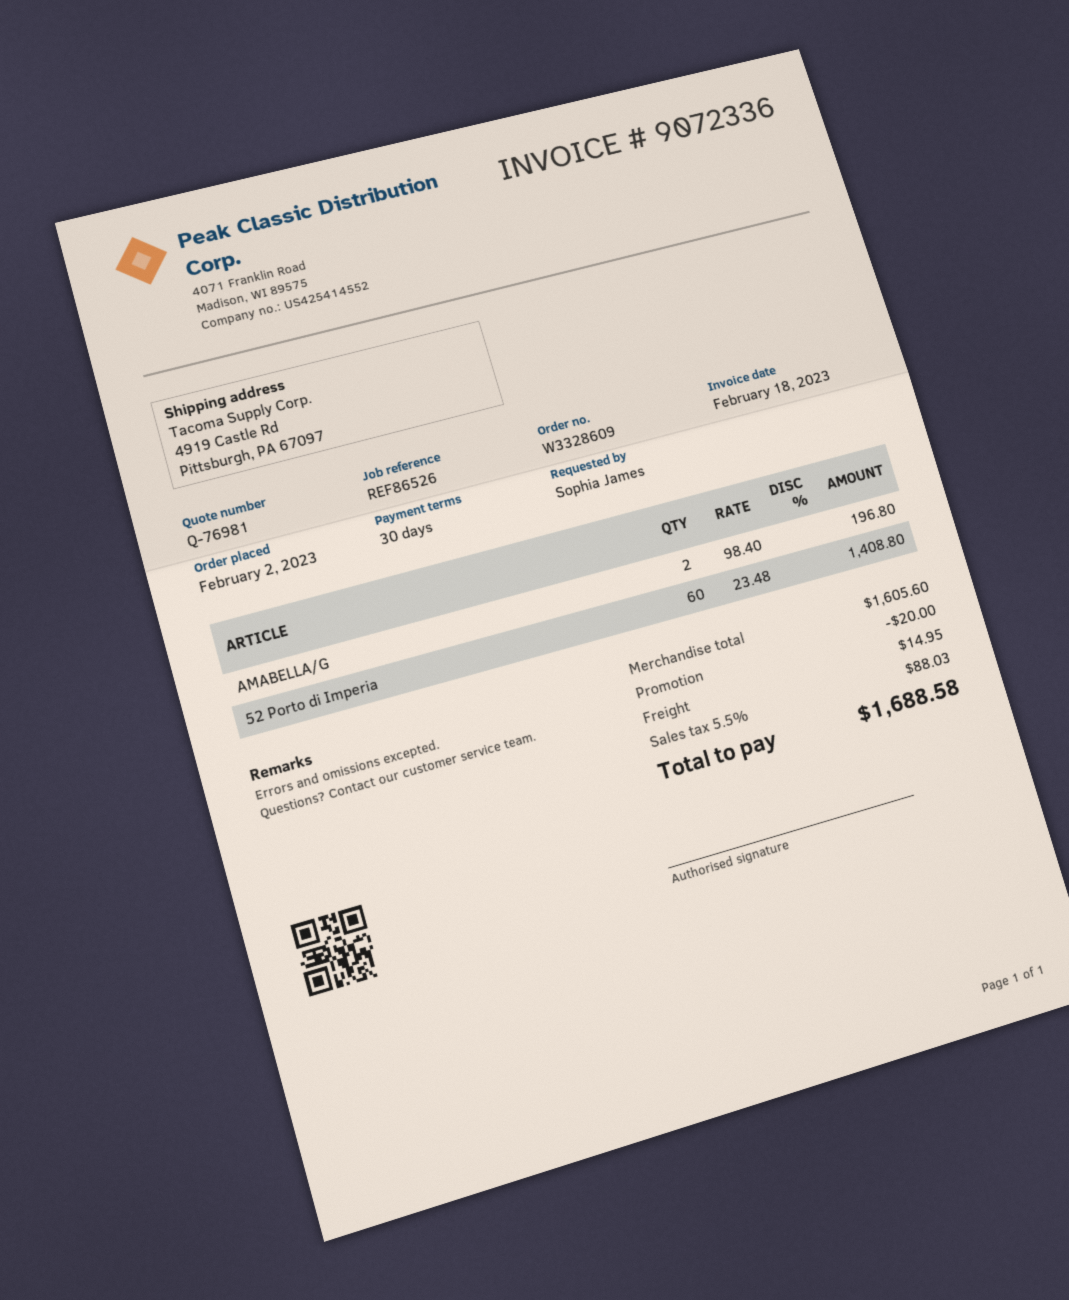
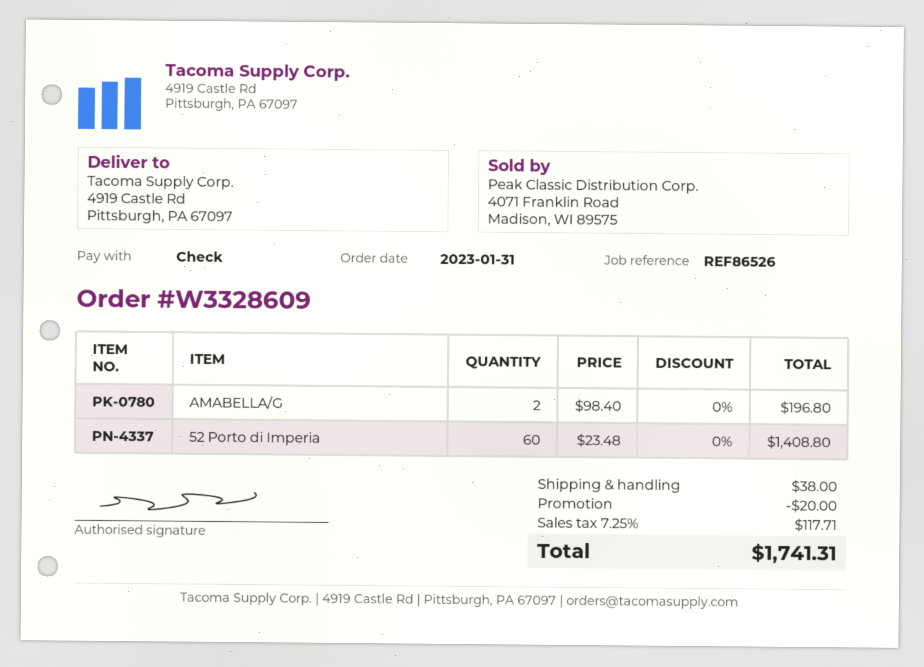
order date: 2023-02-02 -> 2023-01-31
shipping: 14.95 -> 38.00
tax: 5.5% = 88.03 -> 7.25% = 117.71
total: 1688.58 -> 1741.31

